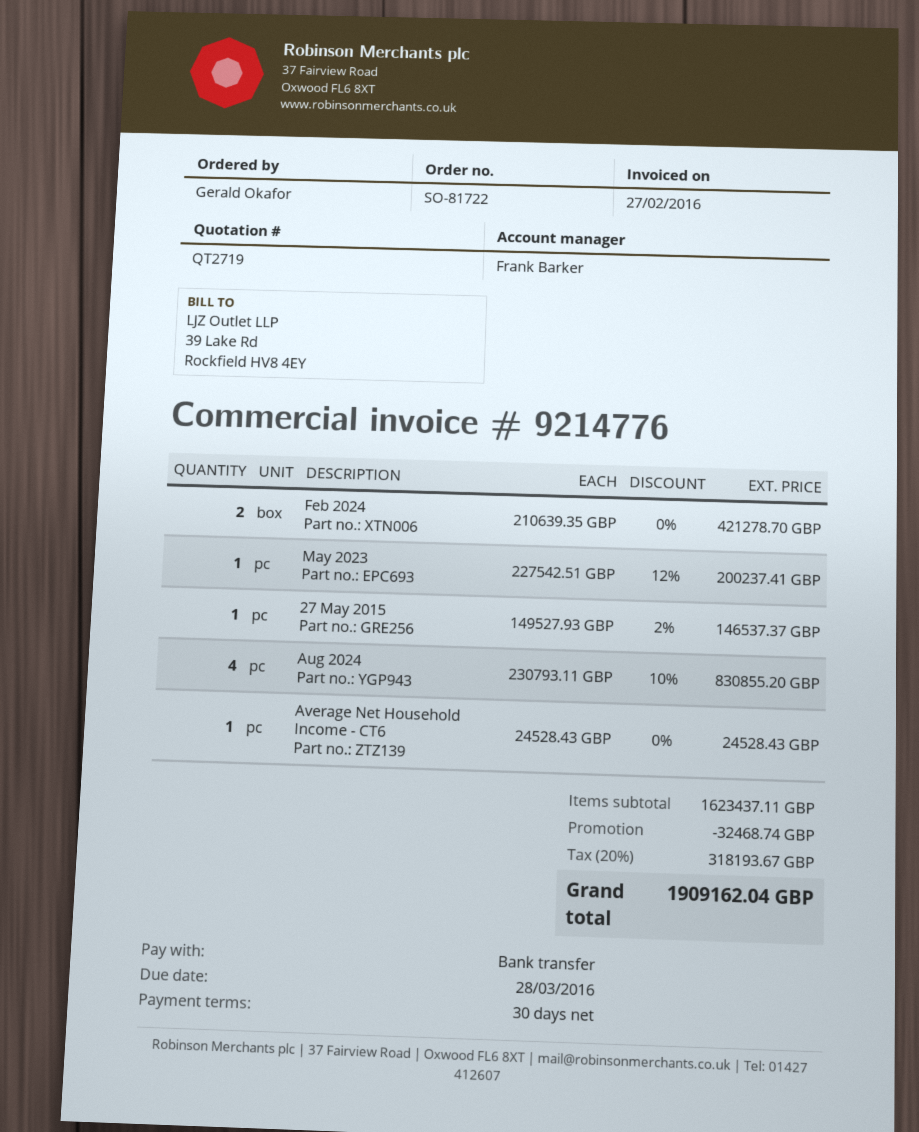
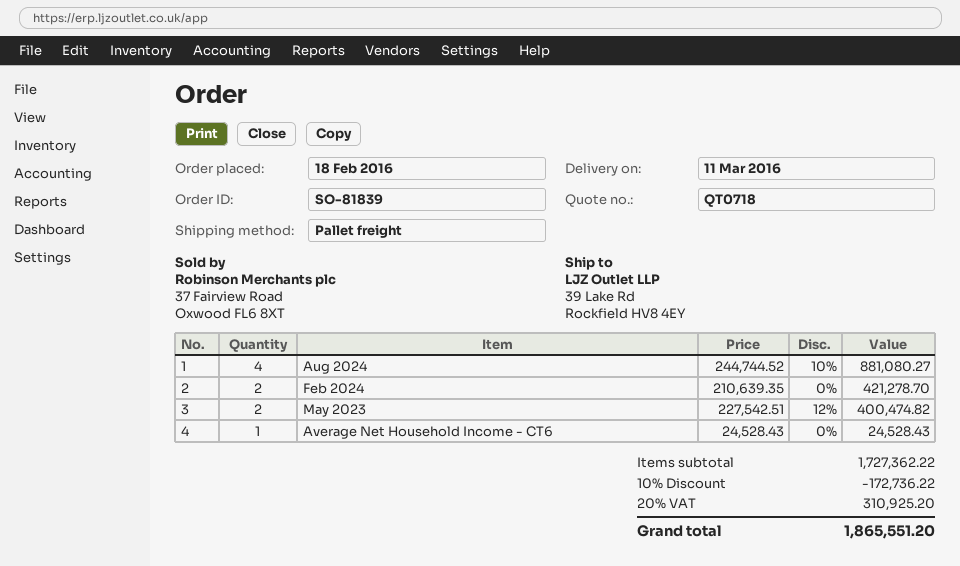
quote number: QT2719 -> QT0718
order number: SO-81722 -> SO-81839
May 2023: 1 x 227542.51 - 12% = 200237.41 -> 2 x 227542.51 - 12% = 400474.82
27 May 2015: 1 x 149527.93 - 2% = 146537.37 -> none
Aug 2024: 4 x 230793.11 - 10% = 830855.20 -> 4 x 244744.52 - 10% = 881080.27
subtotal: 1623437.11 -> 1727362.22
discount: 32468.74 -> 172736.22
tax: 20% = 318193.67 -> 20% = 310925.20
total: 1909162.04 -> 1865551.20

